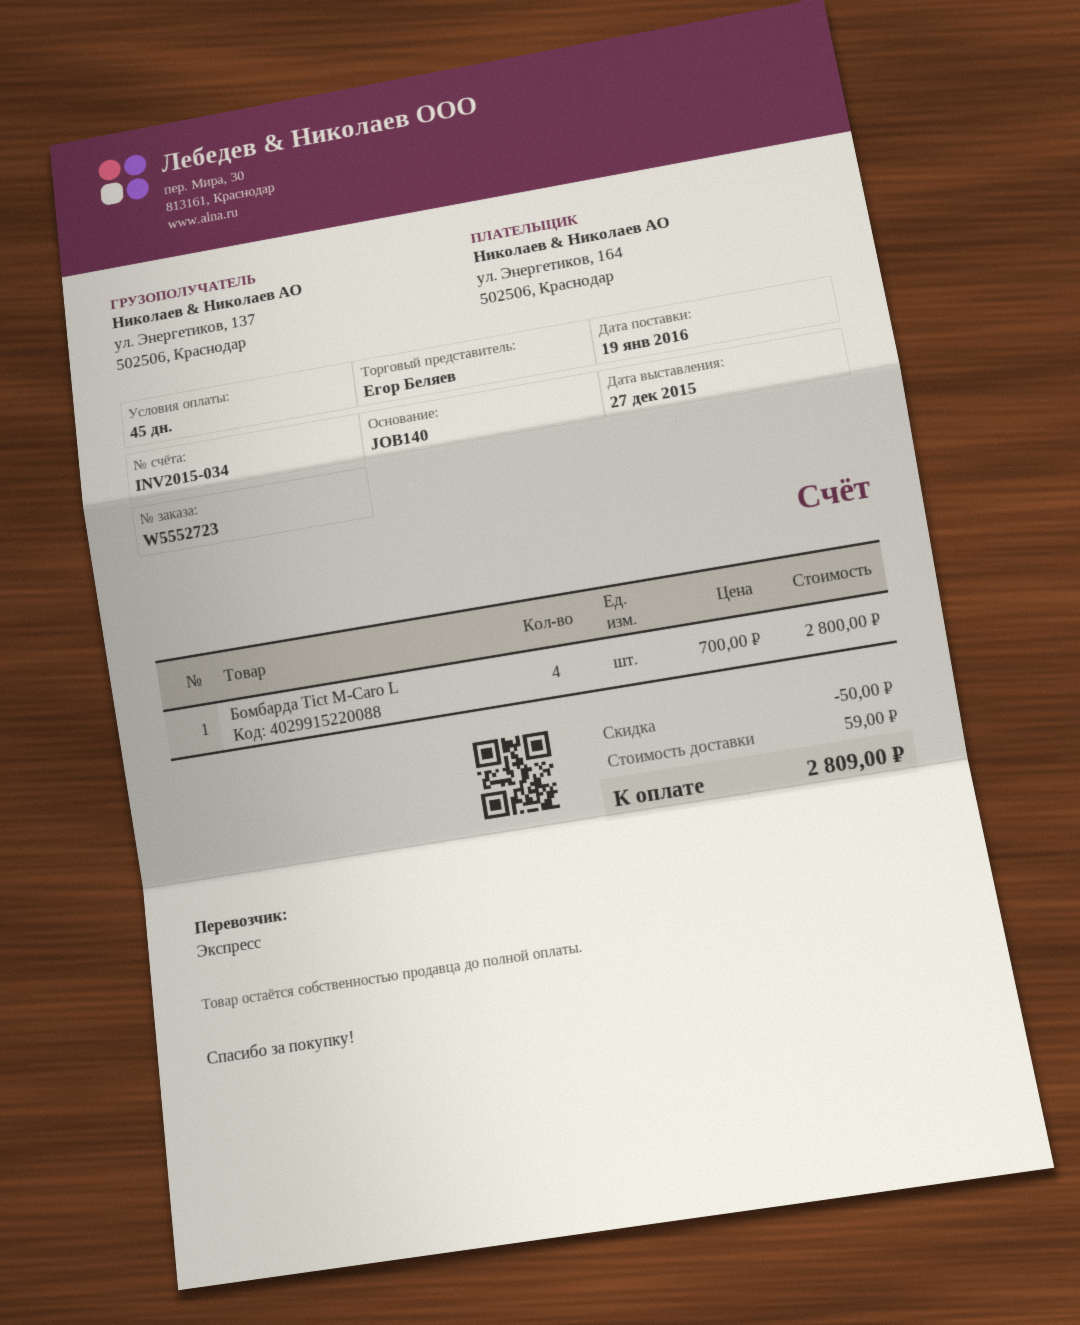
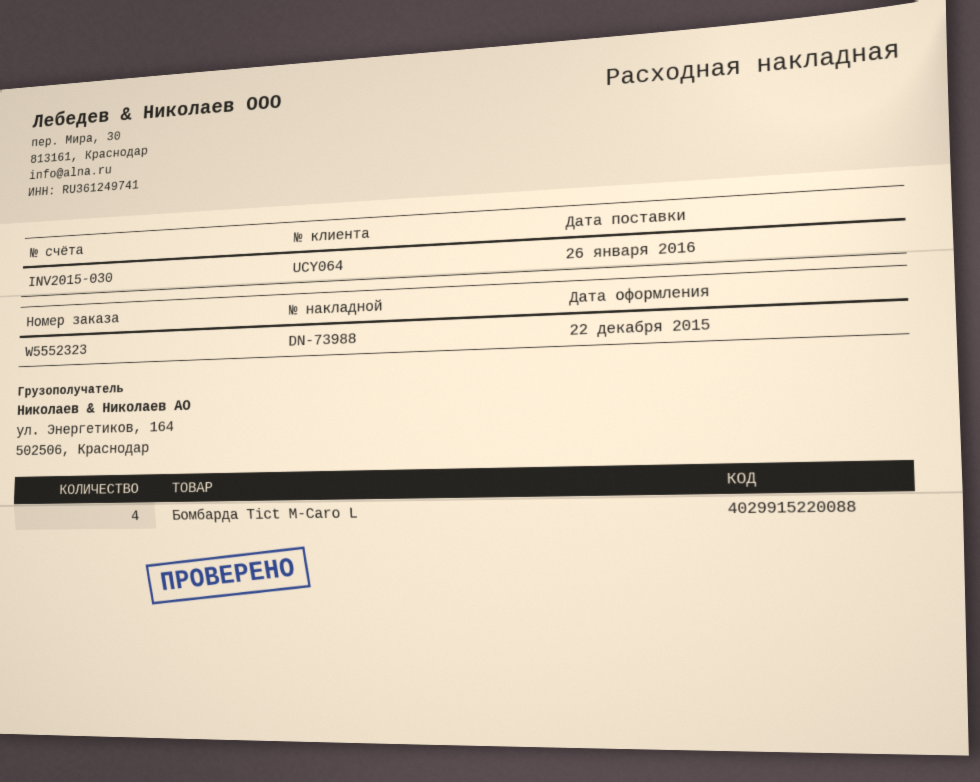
order number: W5552723 -> W5552323
delivery date: 2016-01-19 -> 2016-01-26
invoice number: INV2015-034 -> INV2015-030
ship to: ул. Энергетиков, 137, 502506, Краснодар -> ул. Энергетиков, 164, 502506, Краснодар

